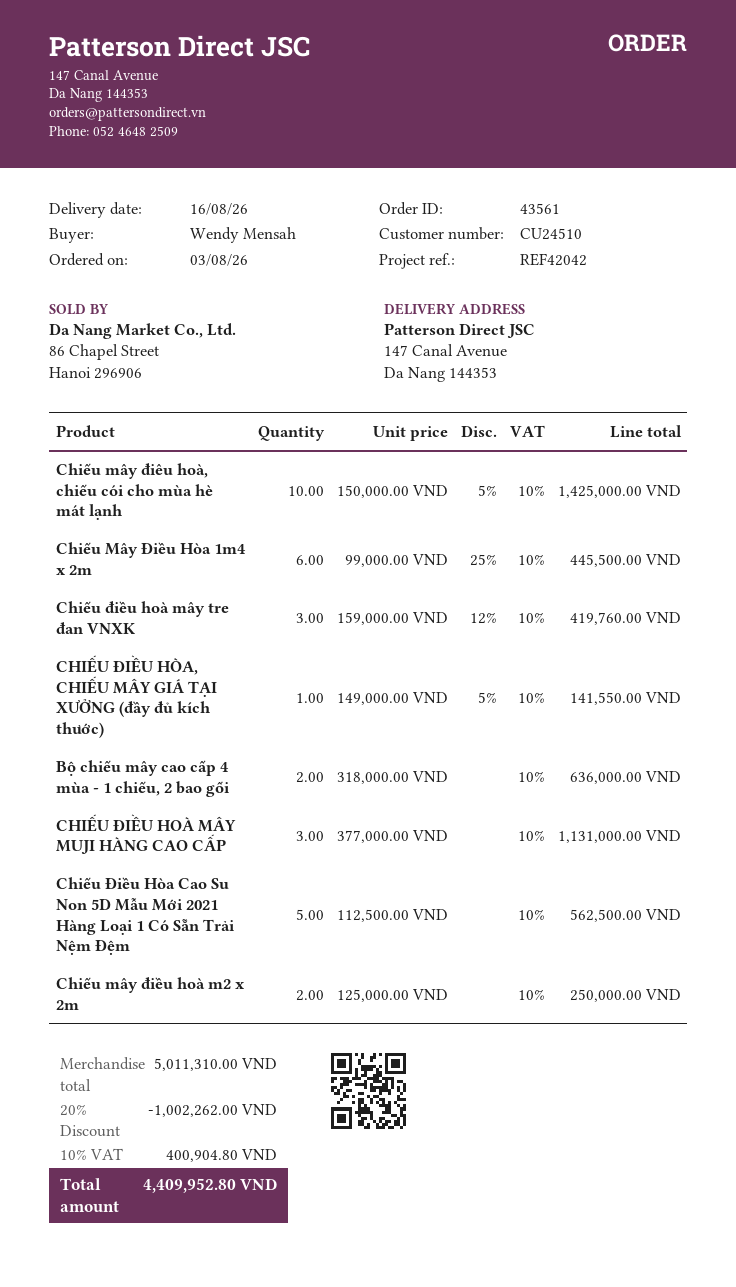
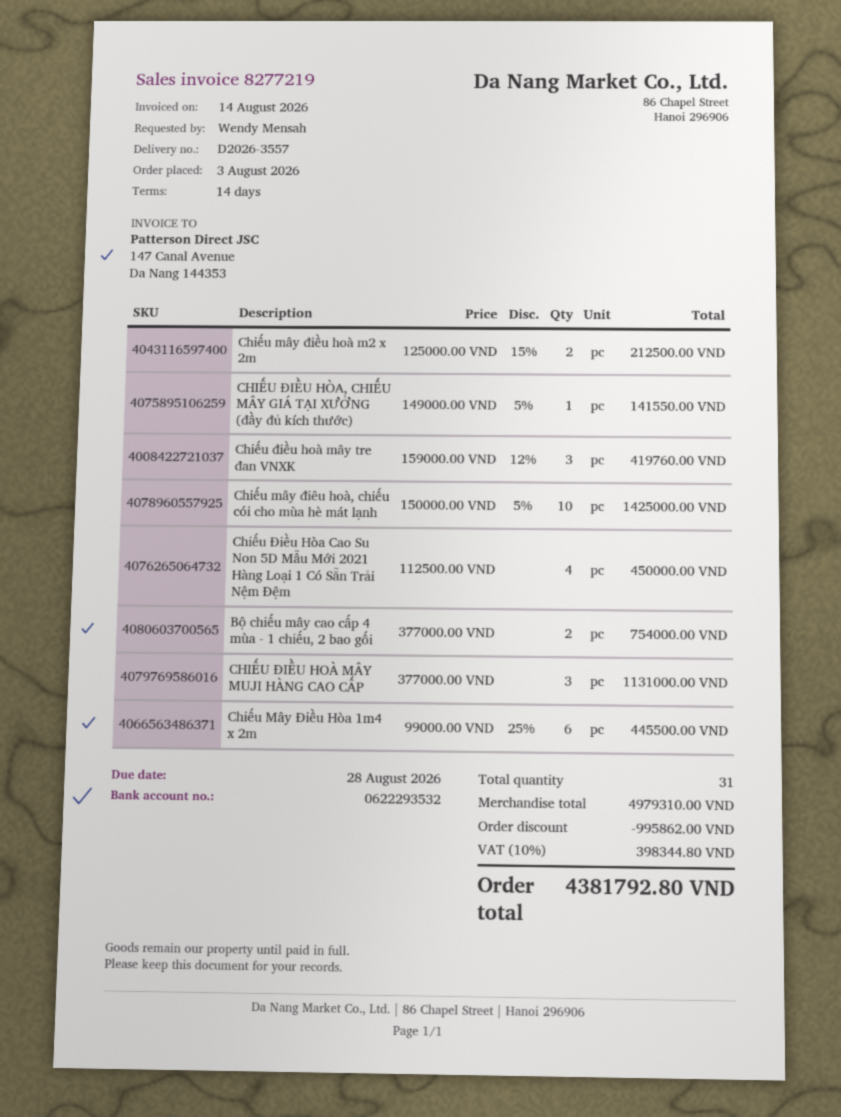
Bộ chiếu mây cao cấp 4 mùa - 1 chiếu, 2 bao gối: 2 x 318000.00 = 636000.00 -> 2 x 377000.00 = 754000.00
Chiếu Điều Hòa Cao Su Non 5D Mẫu Mới 2021 Hàng Loại 1 Có Sẵn Trải Nệm Đệm: 5 x 112500.00 = 562500.00 -> 4 x 112500.00 = 450000.00
Chiếu mây điều hoà m2 x 2m: 2 x 125000.00 = 250000.00 -> 2 x 125000.00 - 15% = 212500.00
subtotal: 5011310.00 -> 4979310.00
discount: 1002262.00 -> 995862.00
tax: 10% = 400904.80 -> 10% = 398344.80
total: 4409952.80 -> 4381792.80

